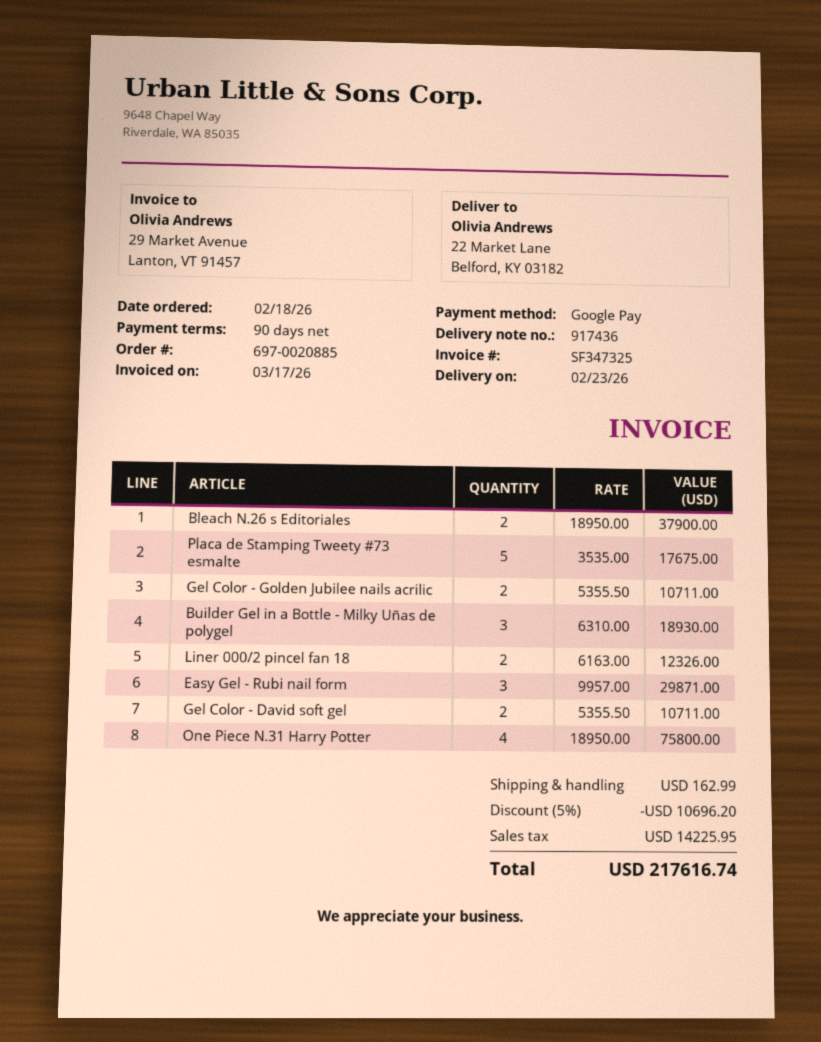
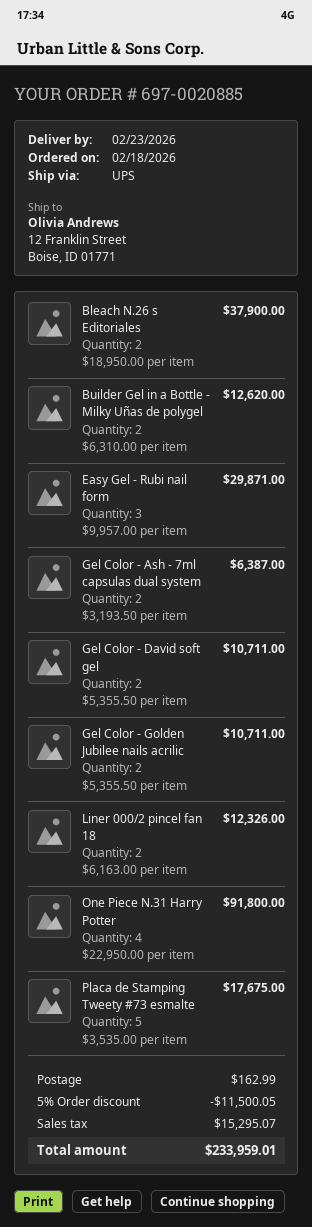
ship to: 22 Market Lane, Belford, KY 03182 -> 12 Franklin Street, Boise, ID 01771
Builder Gel in a Bottle - Milky Uñas de polygel: 3 x 6310.00 = 18930.00 -> 2 x 6310.00 = 12620.00
One Piece N.31 Harry Potter: 4 x 18950.00 = 75800.00 -> 4 x 22950.00 = 91800.00
Gel Color - Ash - 7ml capsulas dual system: none -> 2 x 3193.50 = 6387.00
discount: 5% = 10696.20 -> 5% = 11500.05
tax: 14225.95 -> 15295.07
total: 217616.74 -> 233959.01

